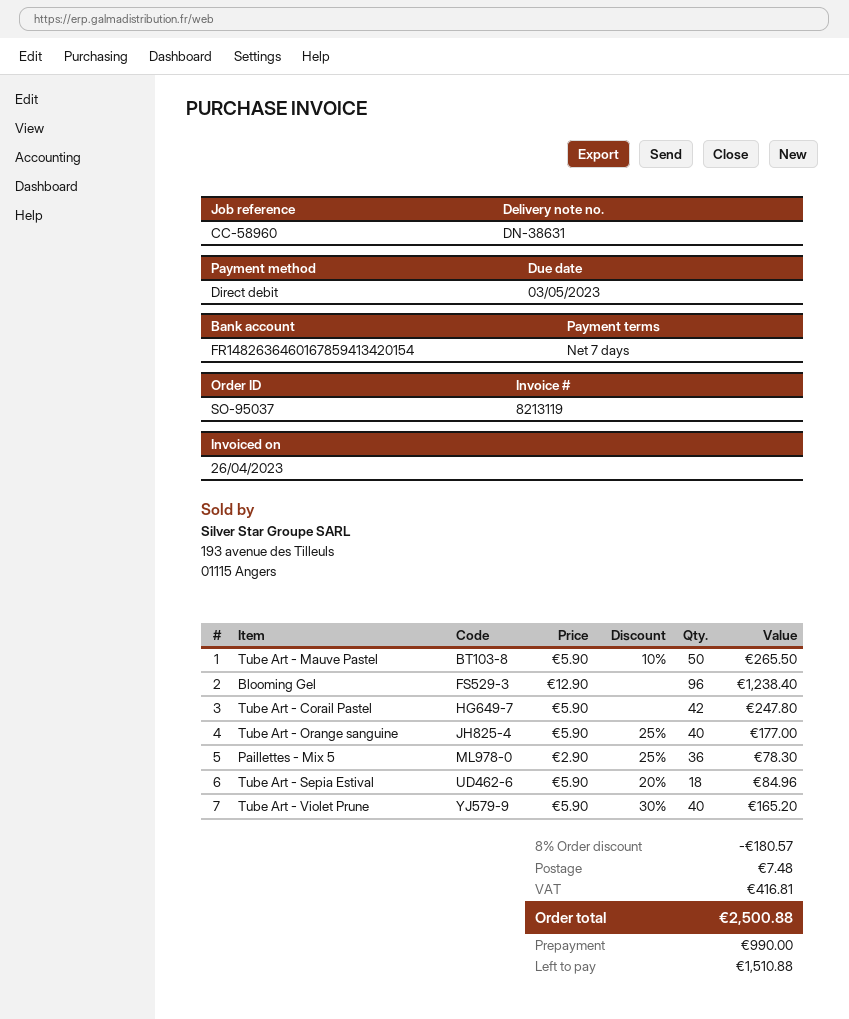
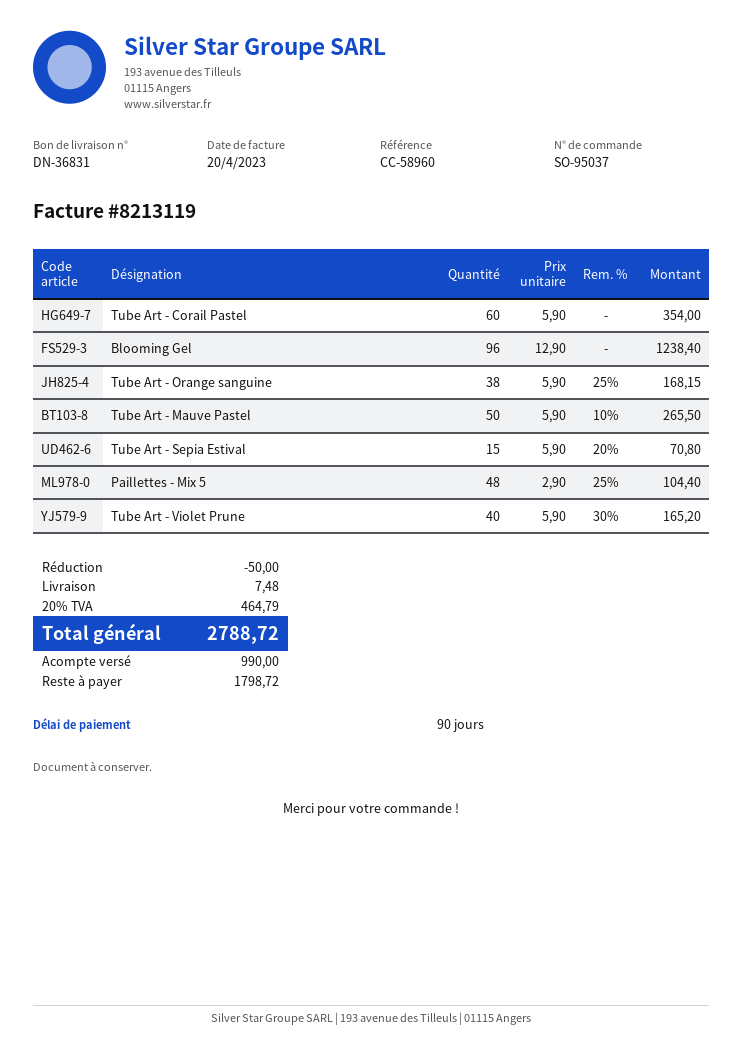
delivery note number: DN-38631 -> DN-36831
invoice date: 2023-04-26 -> 2023-04-20
payment terms: 7 days -> 90 days
Tube Art - Corail Pastel: 42 x 5.90 = 247.80 -> 60 x 5.90 = 354.00
Tube Art - Orange sanguine: 40 x 5.90 - 25% = 177.00 -> 38 x 5.90 - 25% = 168.15
Paillettes - Mix 5: 36 x 2.90 - 25% = 78.30 -> 48 x 2.90 - 25% = 104.40
Tube Art - Sepia Estival: 18 x 5.90 - 20% = 84.96 -> 15 x 5.90 - 20% = 70.80
discount: 180.57 -> 50.00
tax: 416.81 -> 464.79
total: 2500.88 -> 2788.72
balance: 1510.88 -> 1798.72

